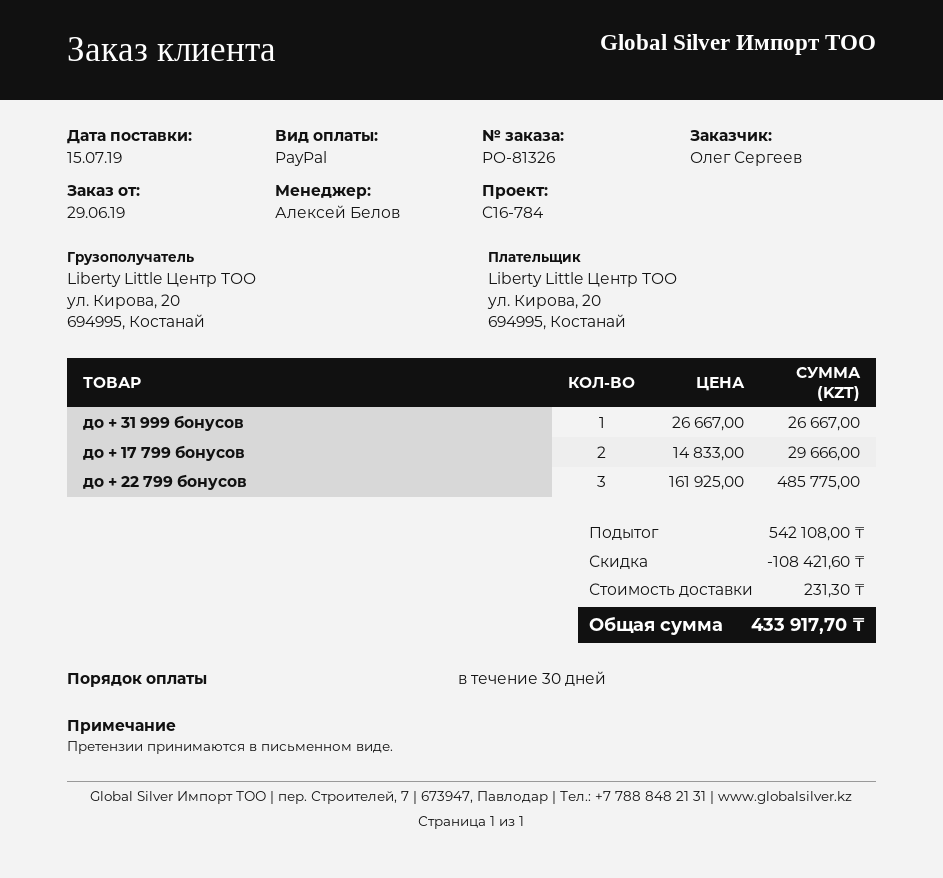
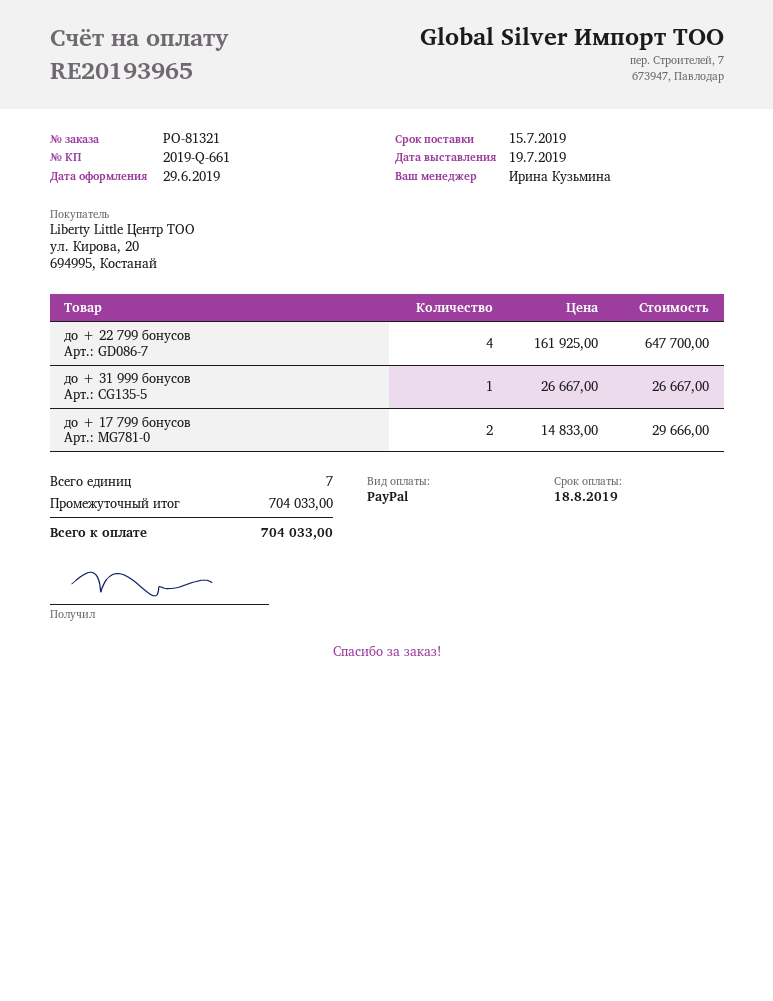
order number: PO-81326 -> PO-81321
sales rep: Алексей Белов -> Ирина Кузьмина
до + 22 799 бонусов: 3 x 161925.00 = 485775.00 -> 4 x 161925.00 = 647700.00
subtotal: 542108.00 -> 704033.00
discount: 108421.60 -> none
shipping: 231.30 -> none
total: 433917.70 -> 704033.00

